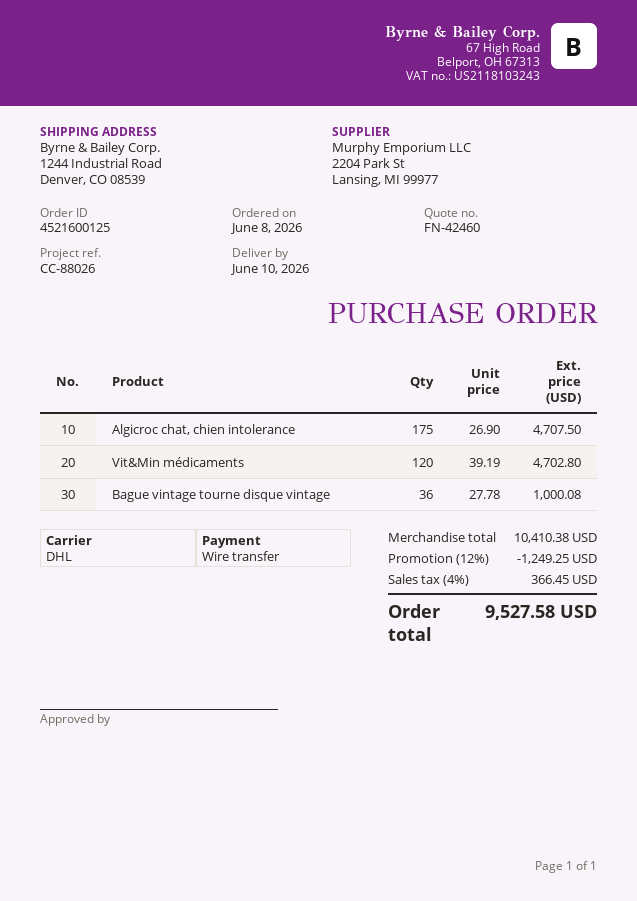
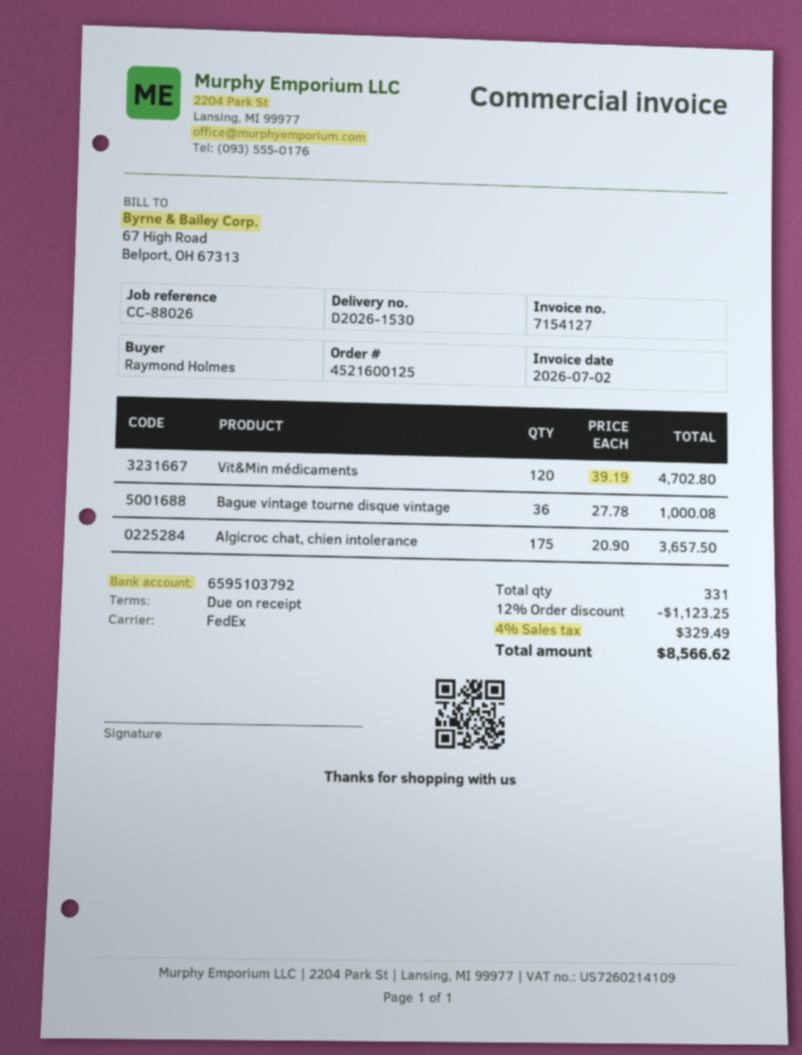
shipping method: DHL -> FedEx
Algicroc chat, chien intolerance: 175 x 26.90 = 4707.50 -> 175 x 20.90 = 3657.50
discount: 12% = 1249.25 -> 12% = 1123.25
tax: 4% = 366.45 -> 4% = 329.49
total: 9527.58 -> 8566.62

